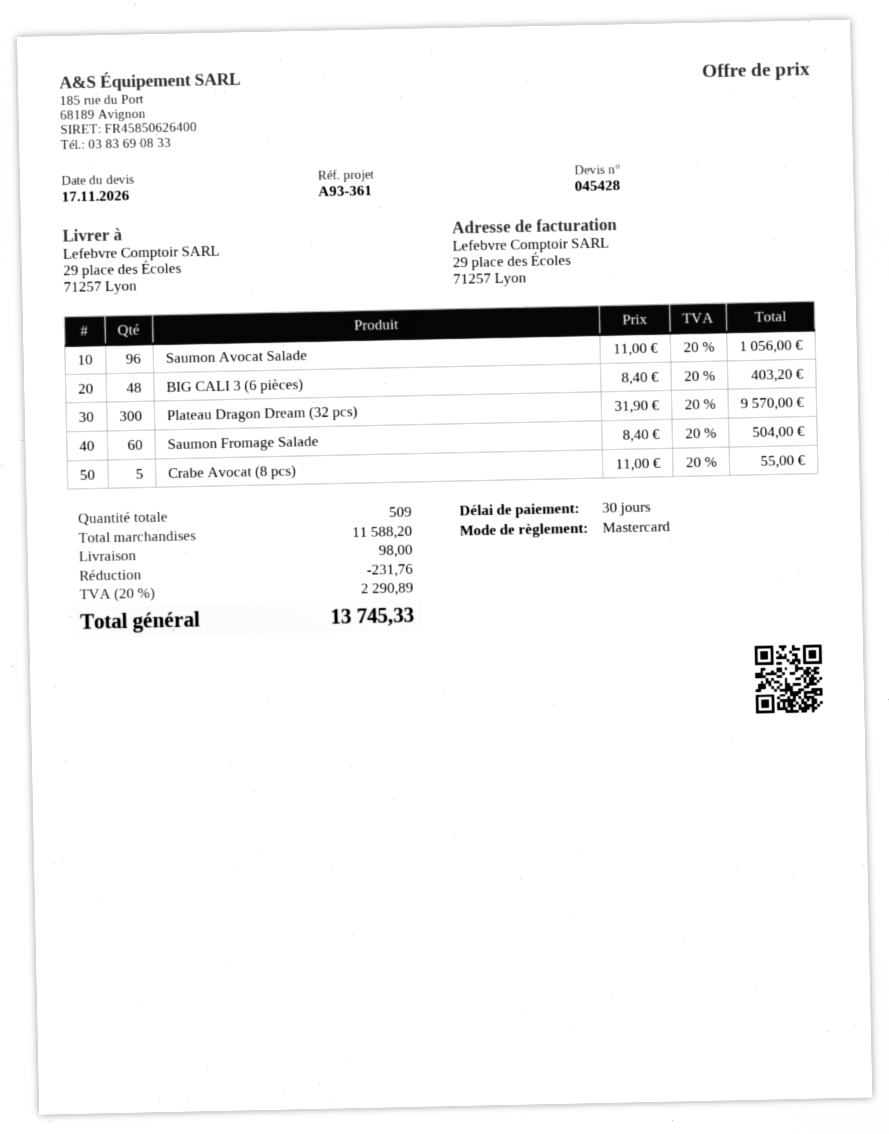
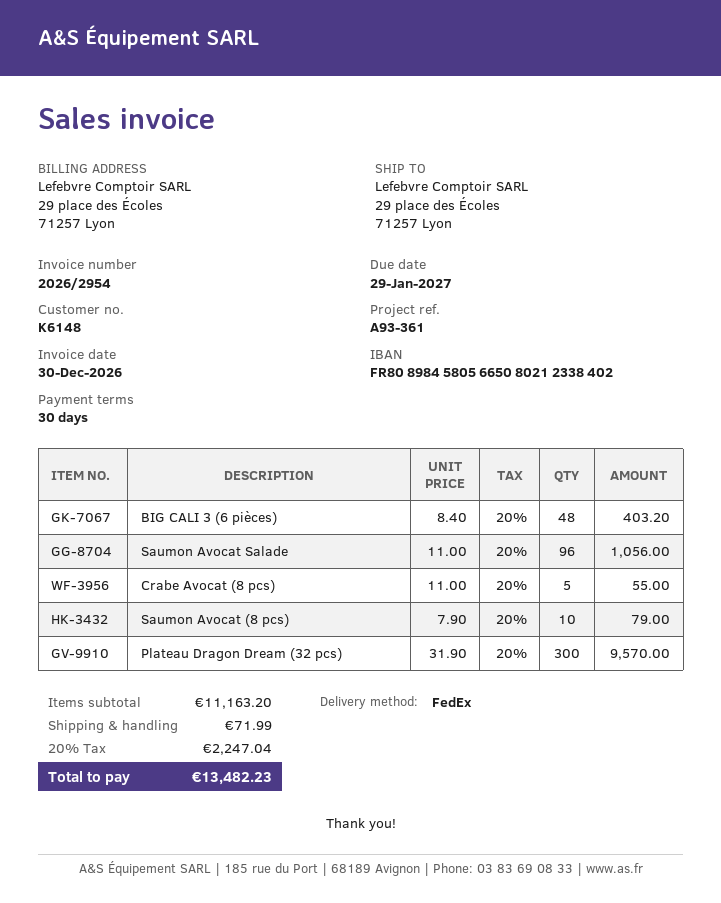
Saumon Fromage Salade: 60 x 8.40 = 504.00 -> none
Saumon Avocat (8 pcs): none -> 10 x 7.90 = 79.00
subtotal: 11588.20 -> 11163.20
discount: 231.76 -> none
shipping: 98.00 -> 71.99
tax: 20% = 2290.89 -> 20% = 2247.04
total: 13745.33 -> 13482.23

